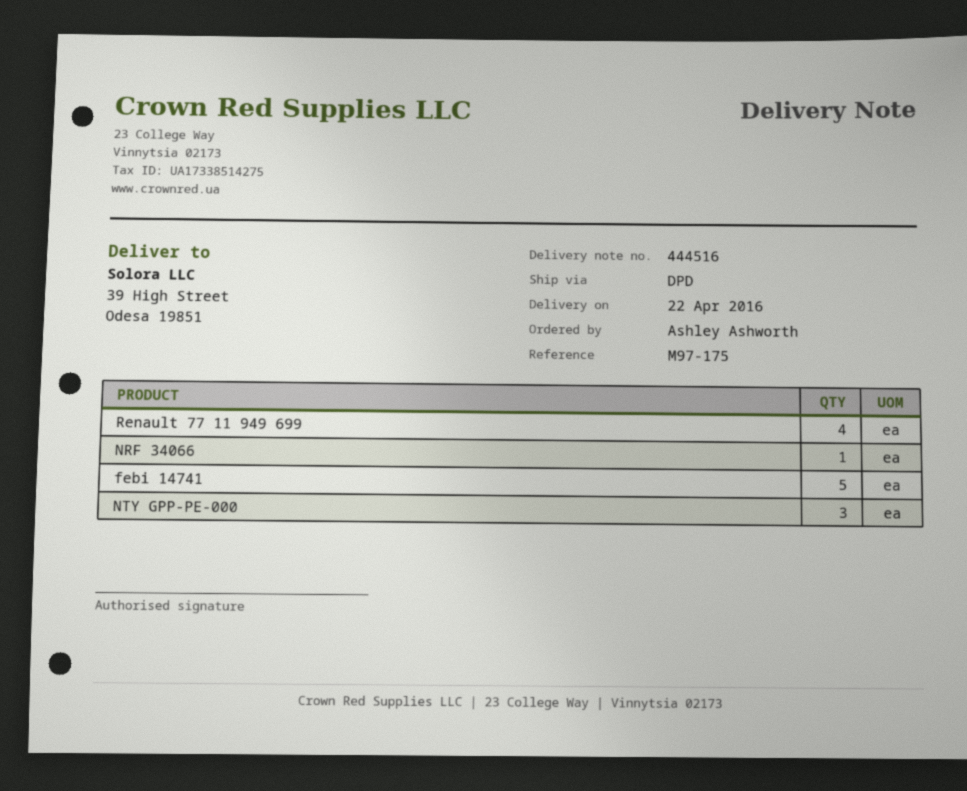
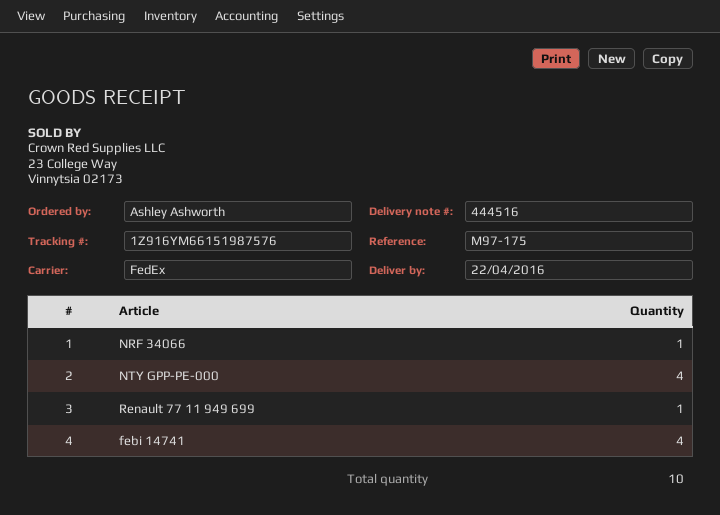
shipping method: DPD -> FedEx
Renault 77 11 949 699: 4 -> 1
febi 14741: 5 -> 4
NTY GPP-PE-000: 3 -> 4

